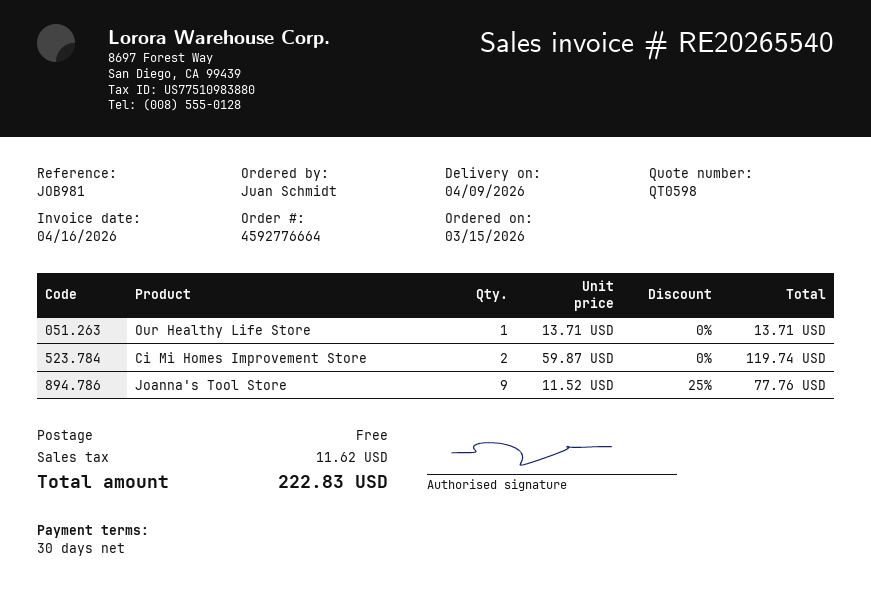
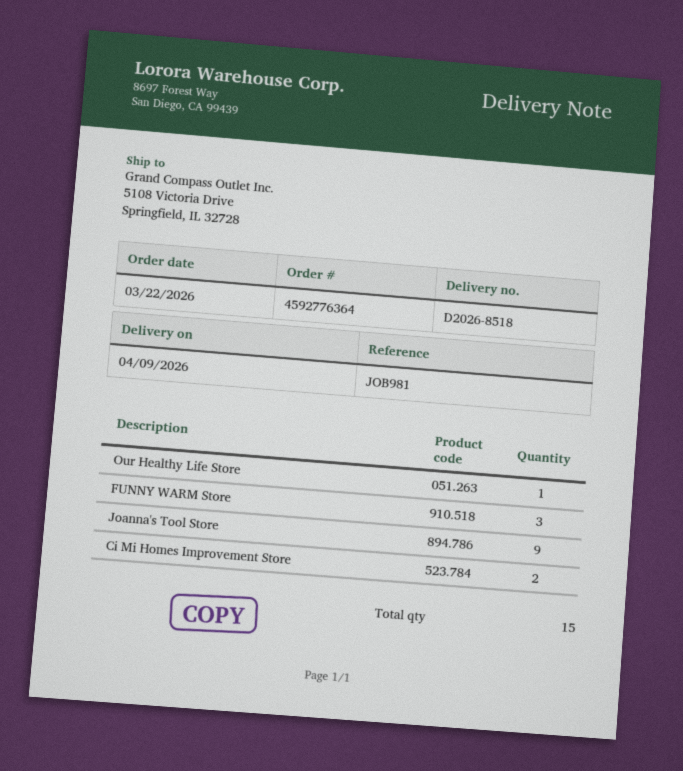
order number: 4592776664 -> 4592776364
order date: 2026-03-15 -> 2026-03-22
FUNNY WARM Store: none -> 3

